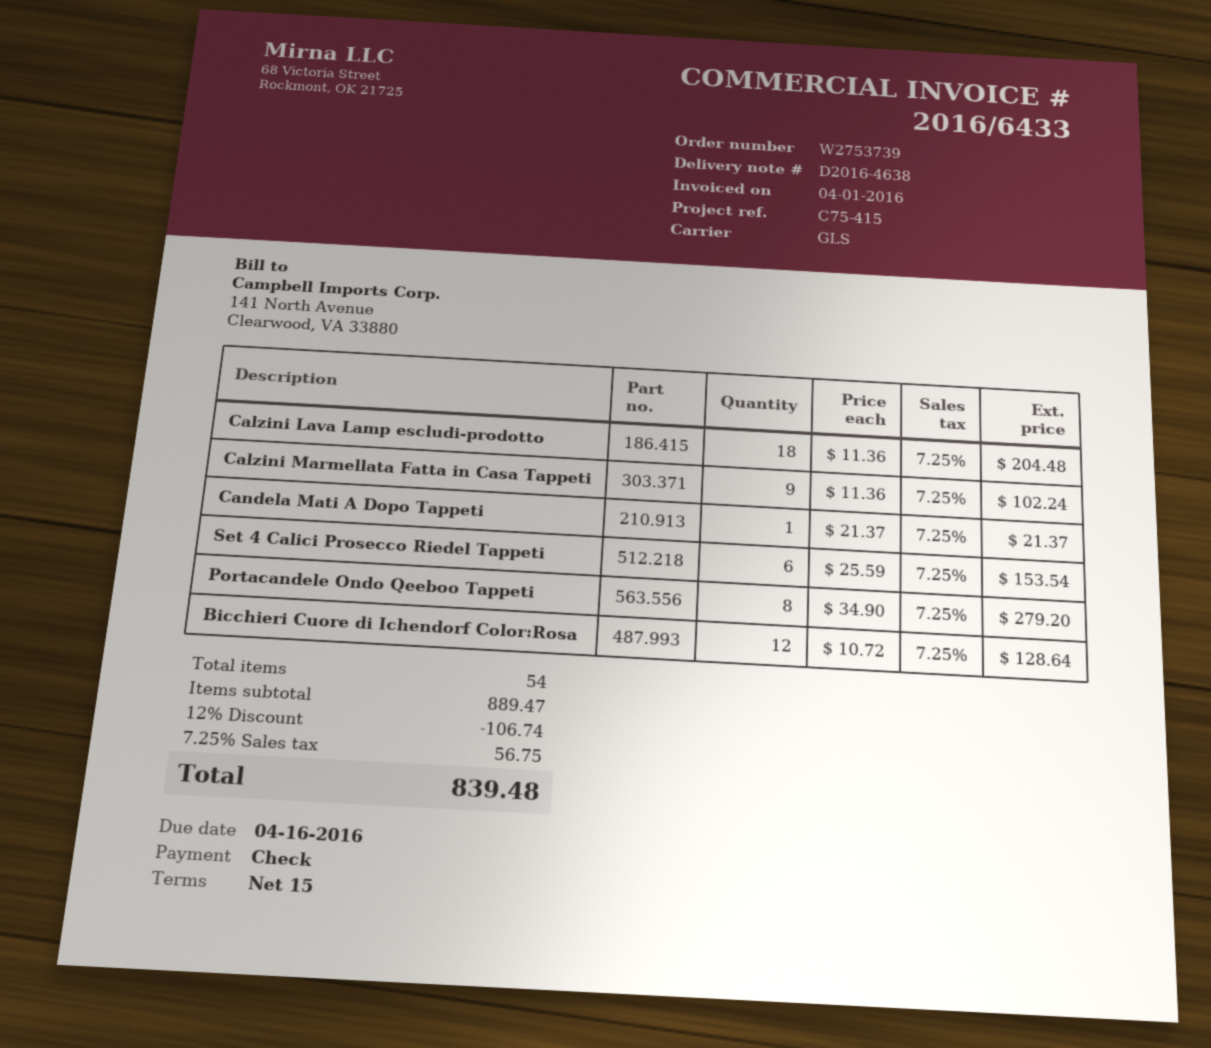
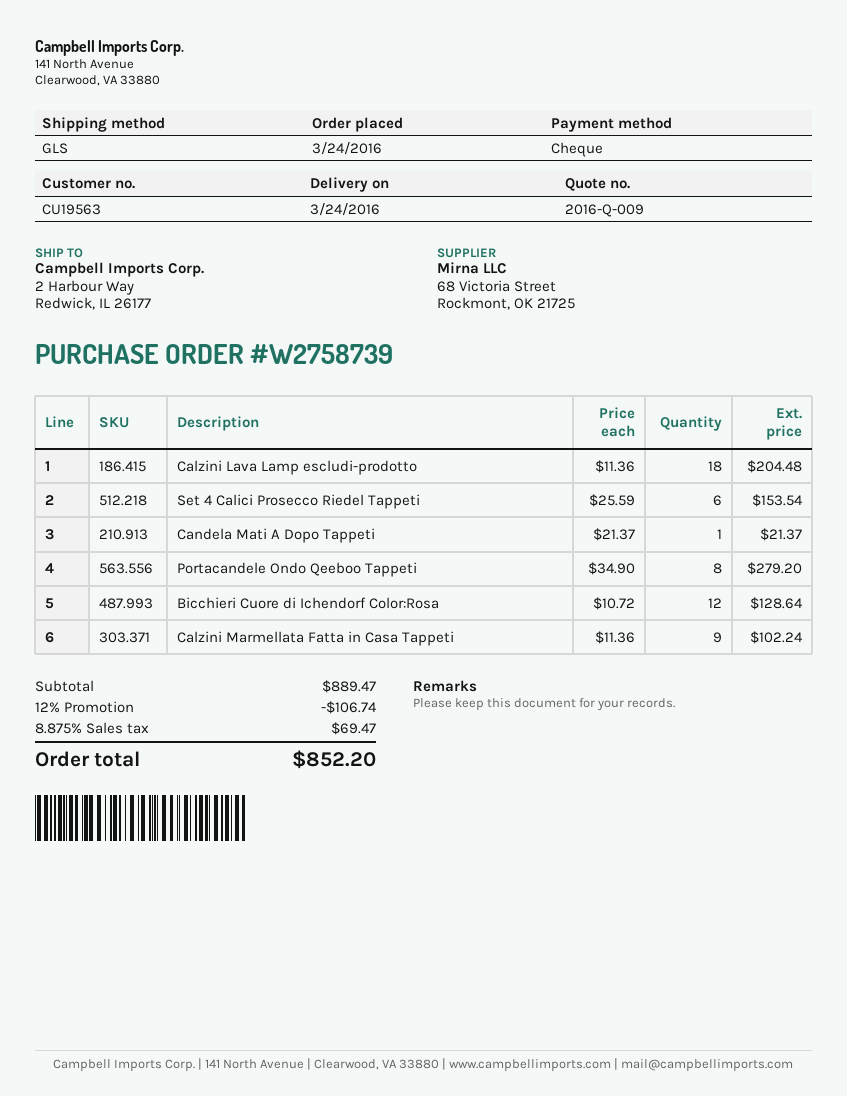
order number: W2753739 -> W2758739
tax: 7.25% = 56.75 -> 8.875% = 69.47
total: 839.48 -> 852.20

